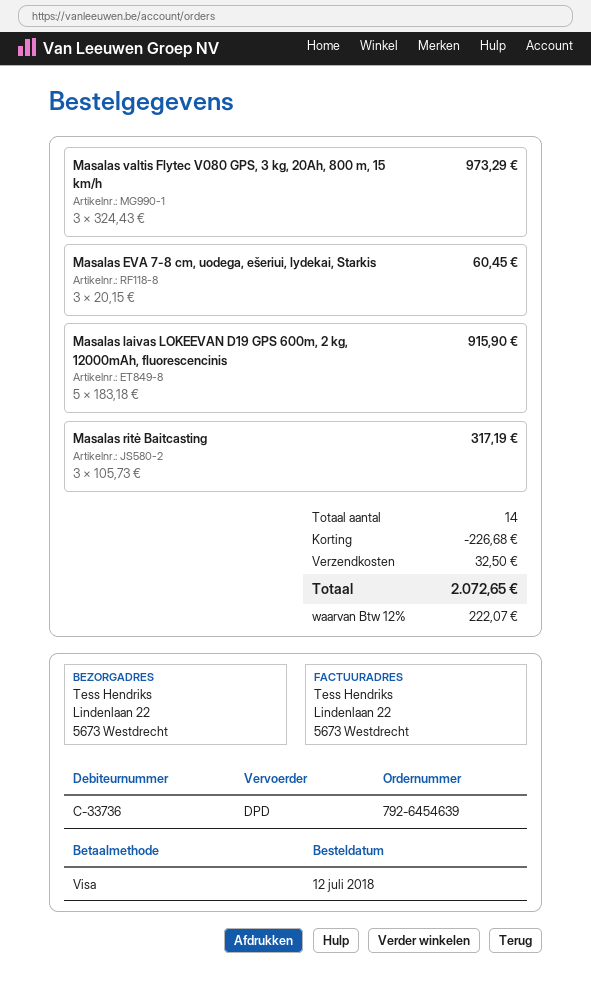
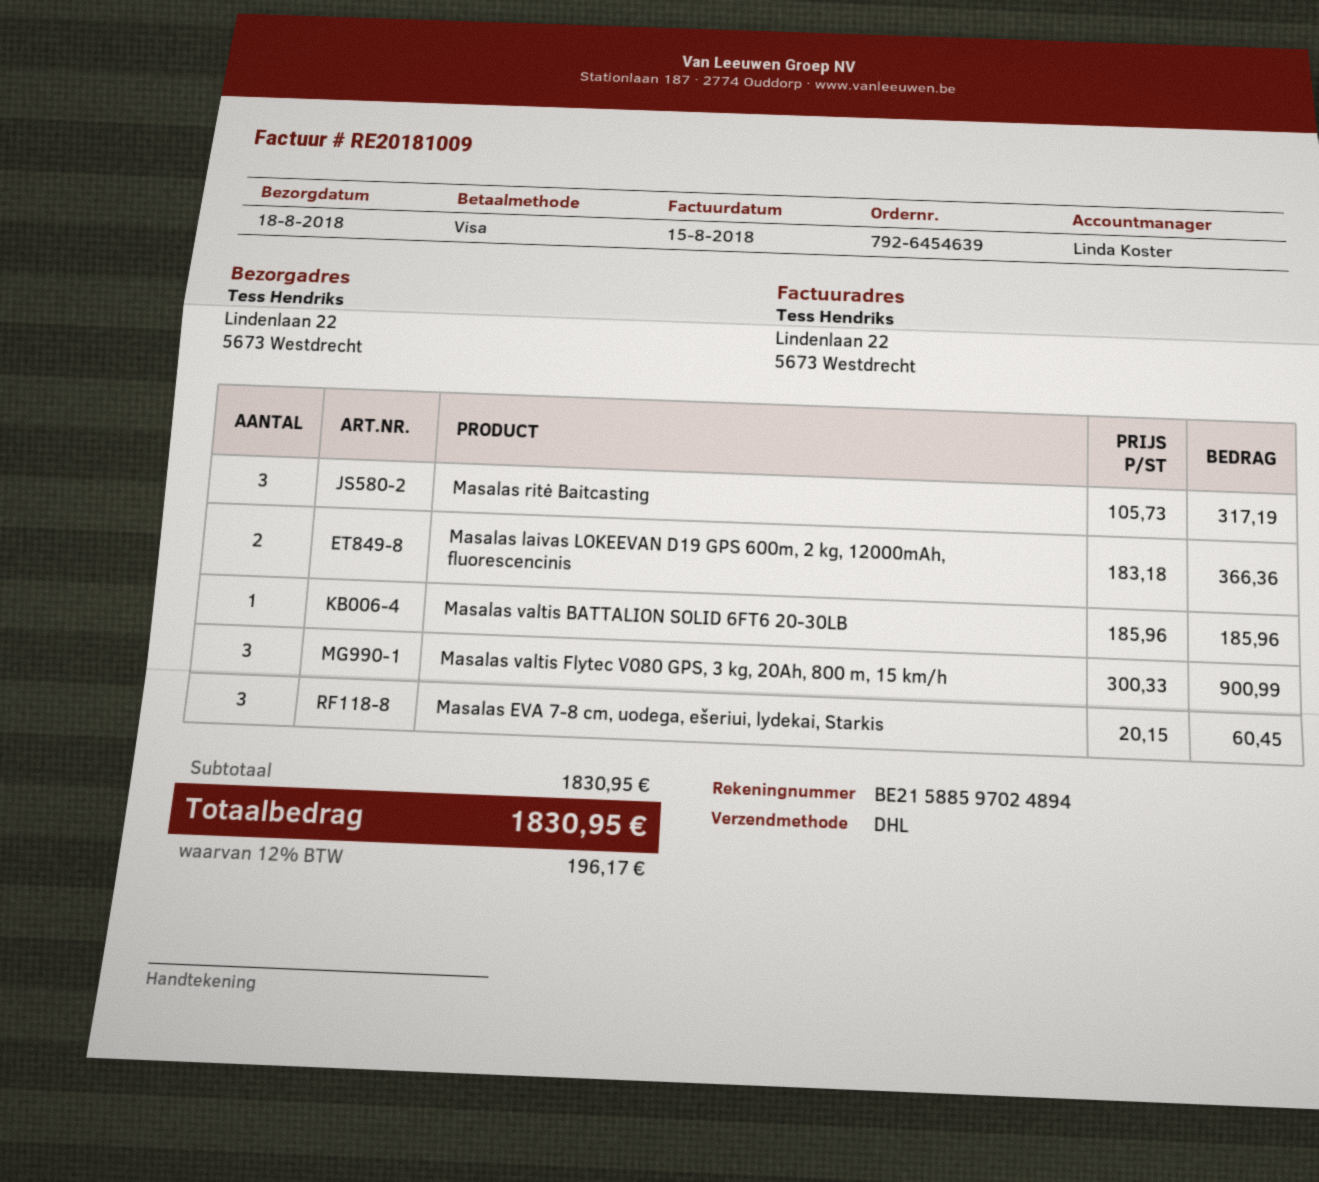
shipping method: DPD -> DHL
Masalas valtis Flytec V080 GPS, 3 kg, 20Ah, 800 m, 15 km/h: 3 x 324.43 = 973.29 -> 3 x 300.33 = 900.99
Masalas laivas LOKEEVAN D19 GPS 600m, 2 kg, 12000mAh, fluorescencinis: 5 x 183.18 = 915.90 -> 2 x 183.18 = 366.36
Masalas valtis BATTALION SOLID 6FT6 20-30LB: none -> 1 x 185.96 = 185.96
discount: 226.68 -> none
shipping: 32.50 -> none
tax: 12% = 222.07 -> 12% = 196.17
total: 2072.65 -> 1830.95

